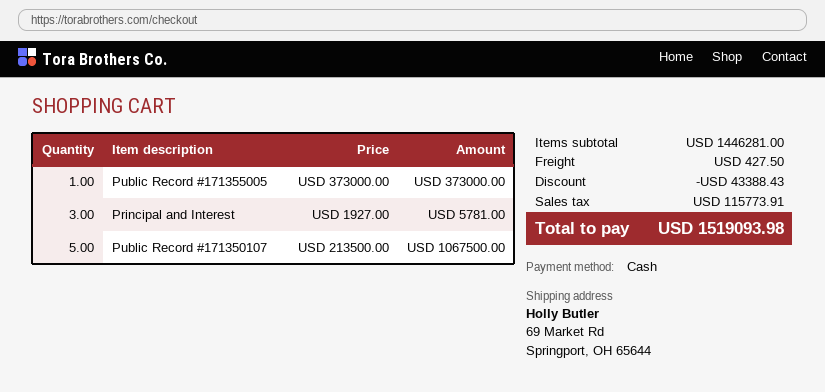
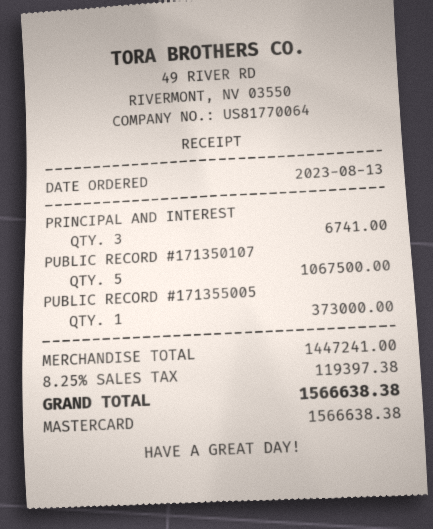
payment method: cash -> Mastercard
Principal and Interest: 3 for 5781.00 -> 3 for 6741.00
subtotal: 1446281.00 -> 1447241.00
discount: 43388.43 -> none
shipping: 427.50 -> none
tax: 115773.91 -> 119397.38
total: 1519093.98 -> 1566638.38

